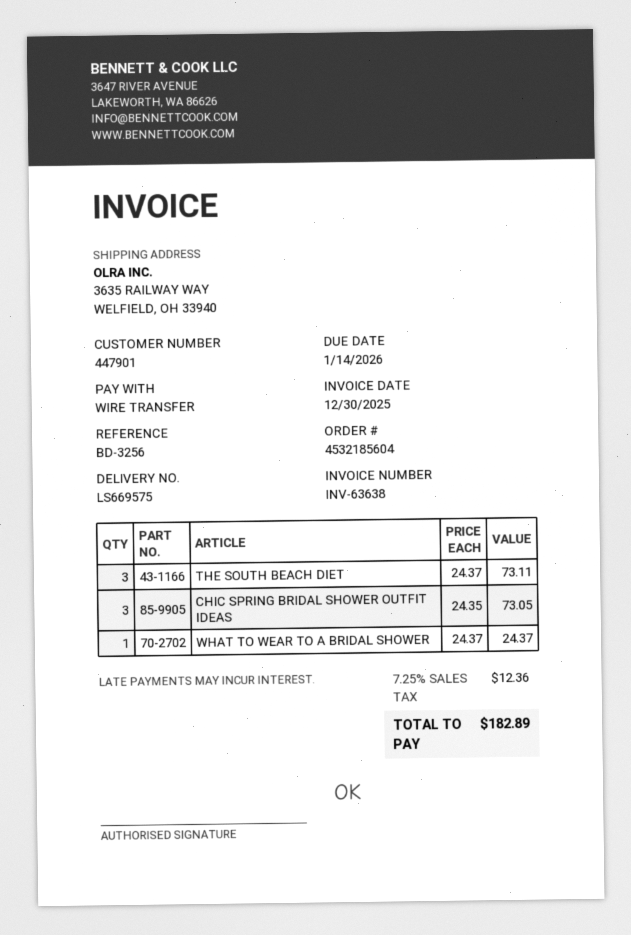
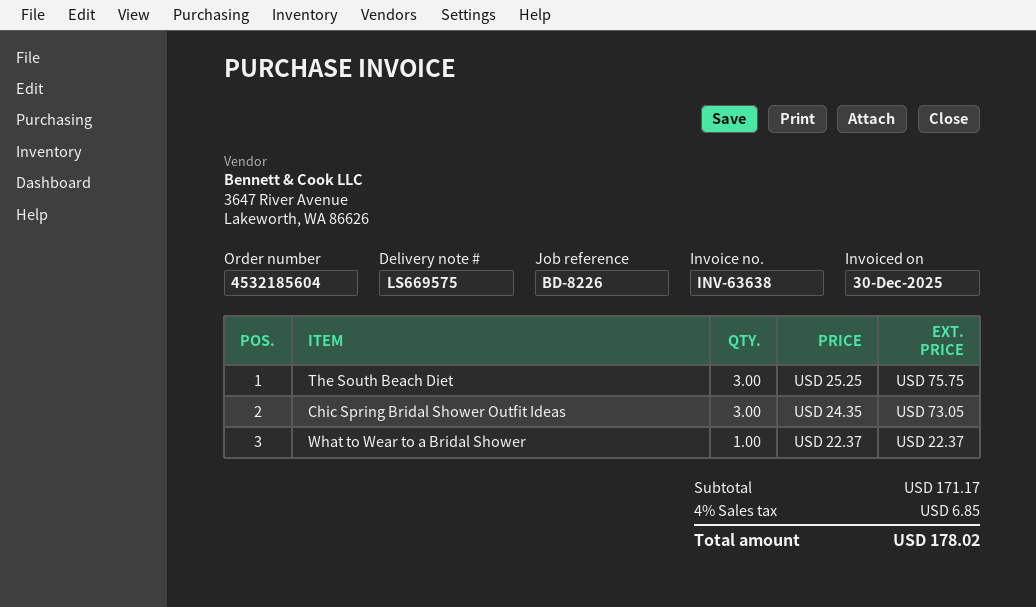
reference: BD-3256 -> BD-8226
THE SOUTH BEACH DIET: 3 x 24.37 = 73.11 -> 3 x 25.25 = 75.75
WHAT TO WEAR TO A BRIDAL SHOWER: 1 x 24.37 = 24.37 -> 1 x 22.37 = 22.37
tax: 7.25% = 12.36 -> 4% = 6.85
total: 182.89 -> 178.02

